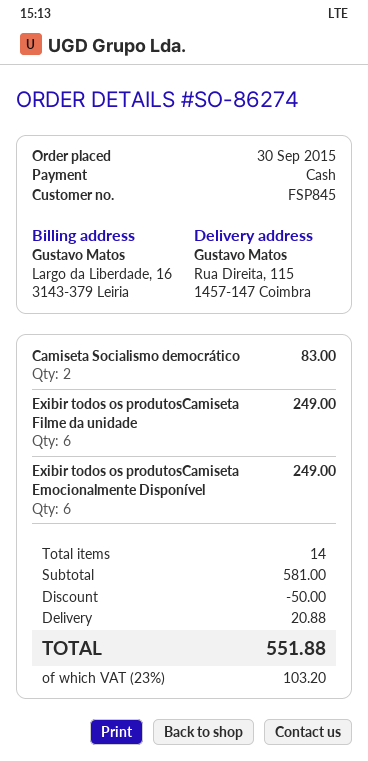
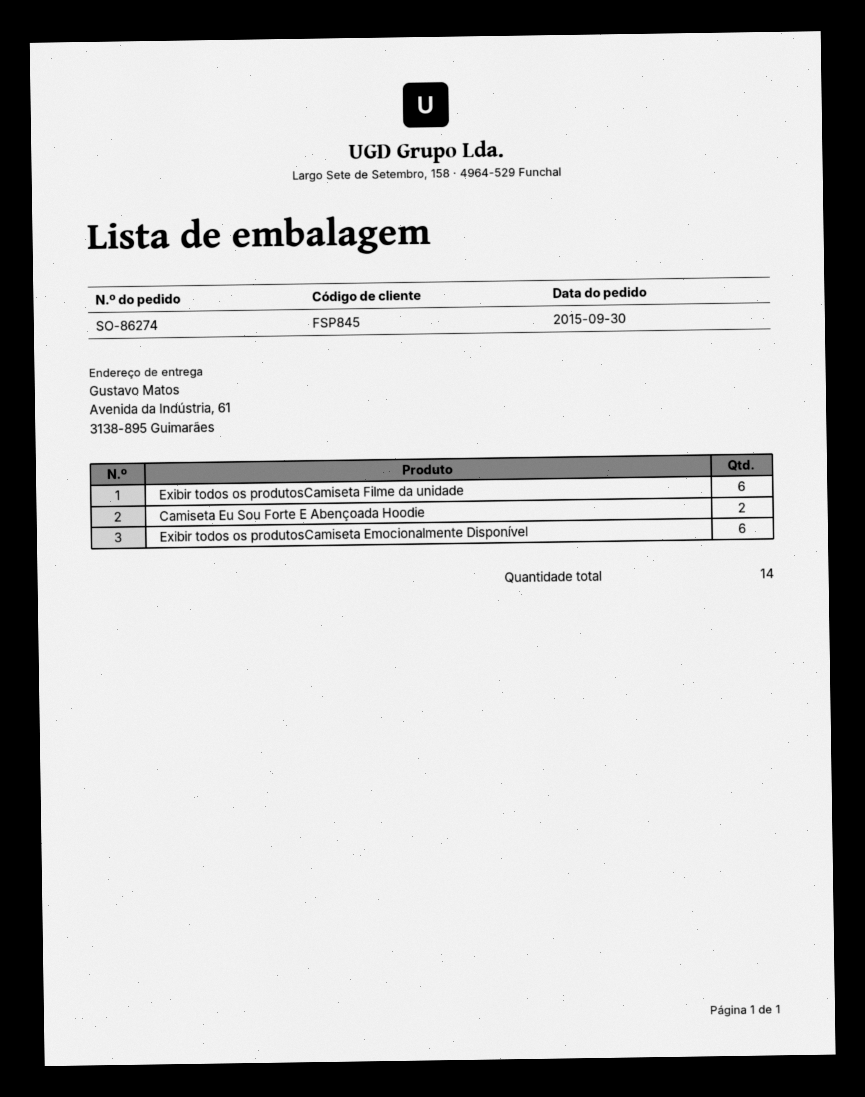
ship to: Rua Direita, 115, 1457-147 Coimbra -> Avenida da Indústria, 61, 3138-895 Guimarães
Camiseta Socialismo democrático: 2 -> none
Camiseta Eu Sou Forte E Abençoada Hoodie: none -> 2

